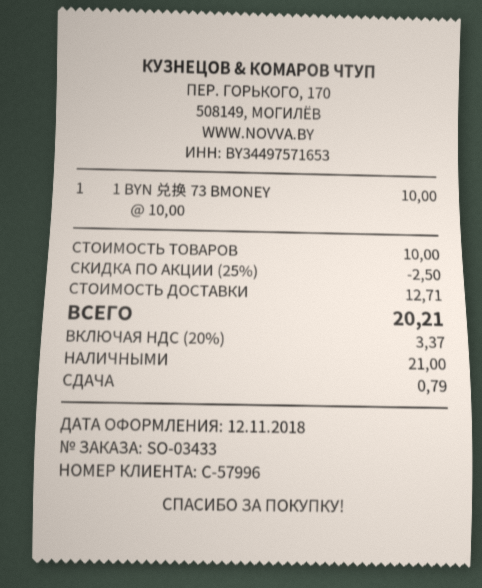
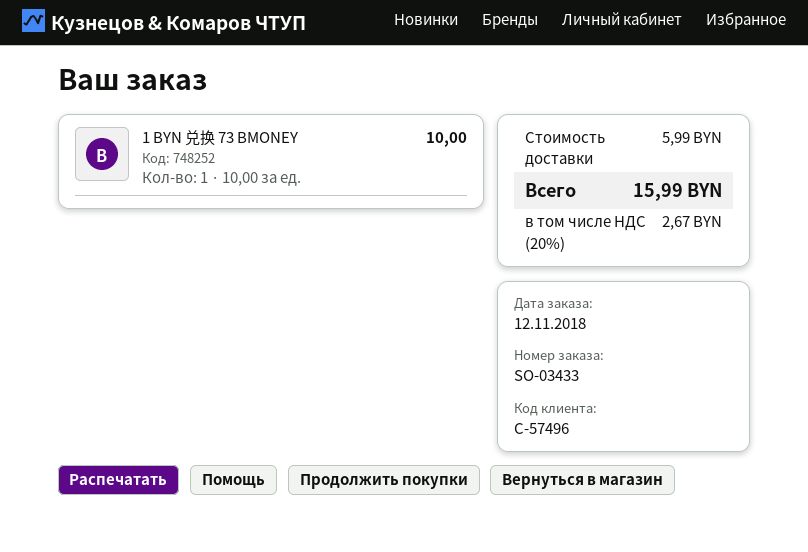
customer number: C-57996 -> C-57496
discount: 25% = 2.50 -> none
shipping: 12.71 -> 5.99
tax: 20% = 3.37 -> 20% = 2.67
total: 20.21 -> 15.99

